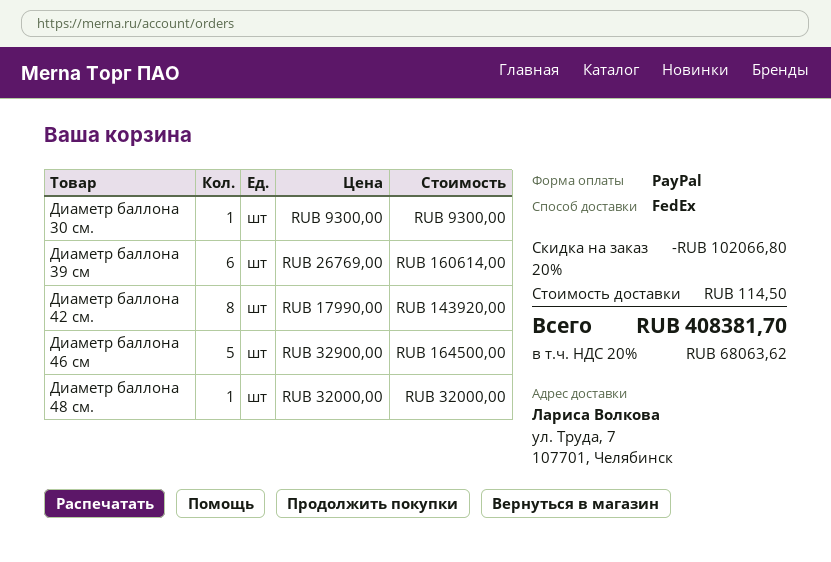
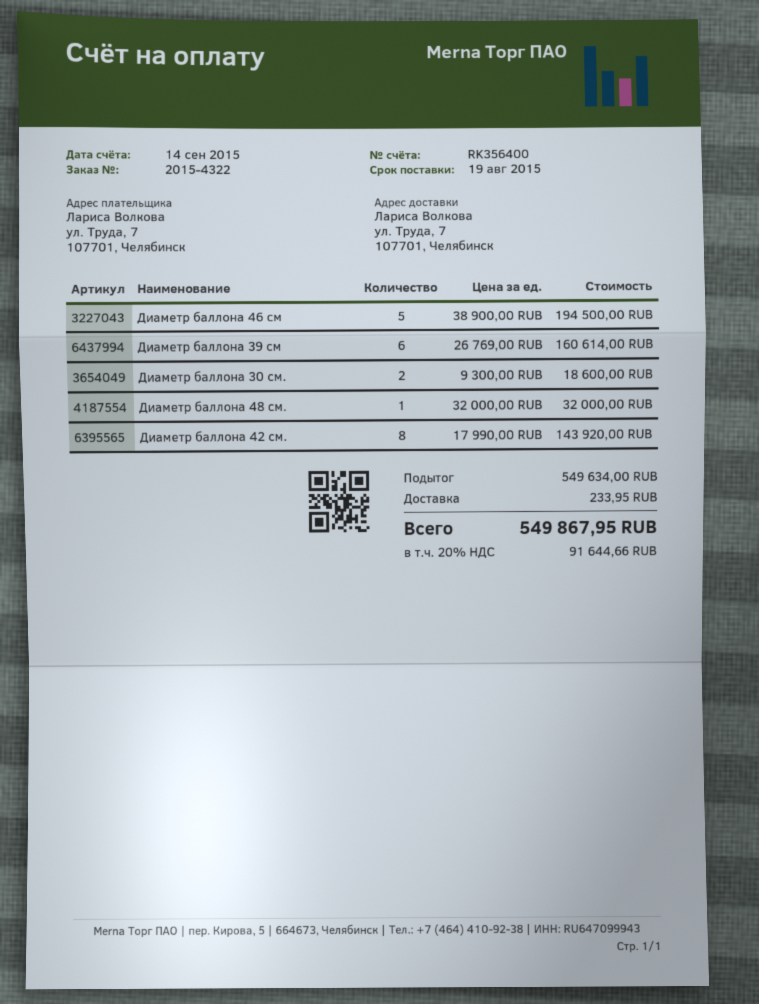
Диаметр баллона 30 см.: 1 x 9300.00 = 9300.00 -> 2 x 9300.00 = 18600.00
Диаметр баллона 46 см: 5 x 32900.00 = 164500.00 -> 5 x 38900.00 = 194500.00
discount: 20% = 102066.80 -> none
shipping: 114.50 -> 233.95
tax: 20% = 68063.62 -> 20% = 91644.66
total: 408381.70 -> 549867.95

